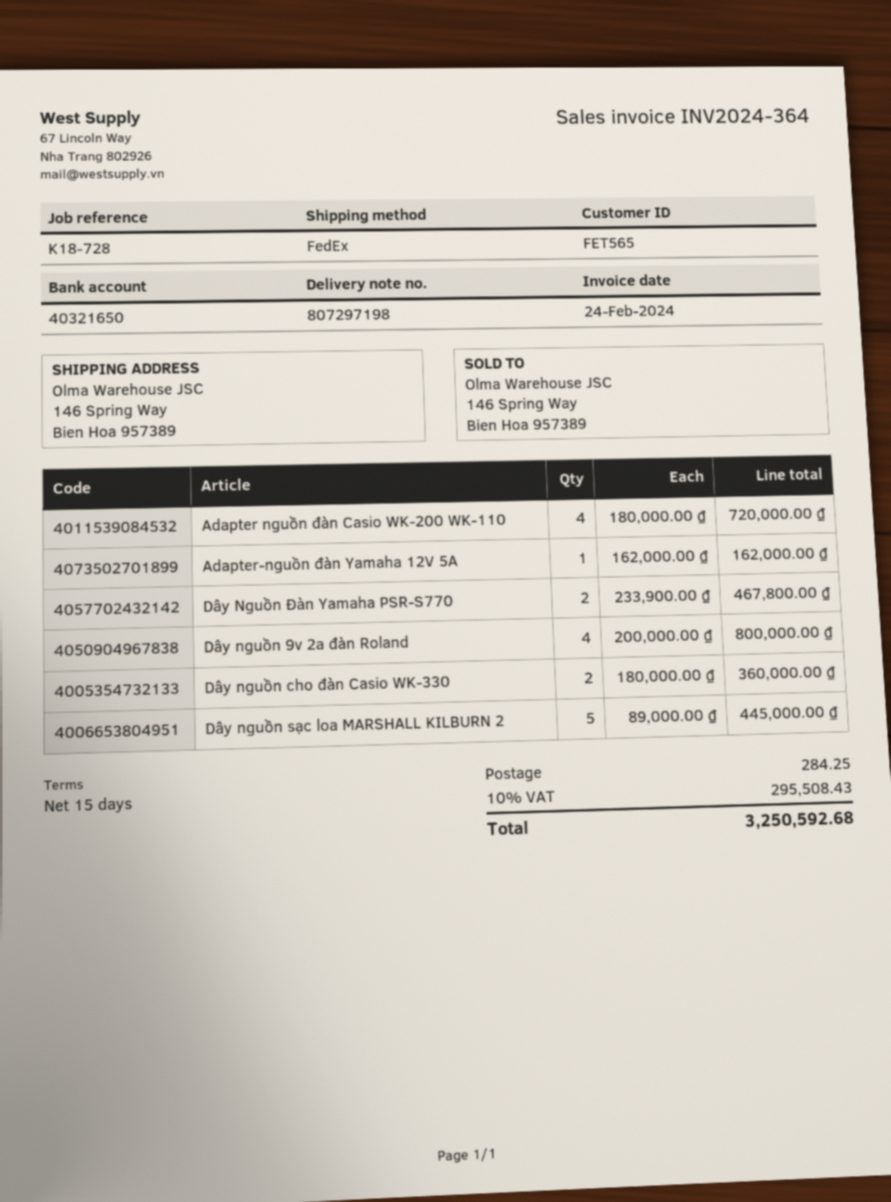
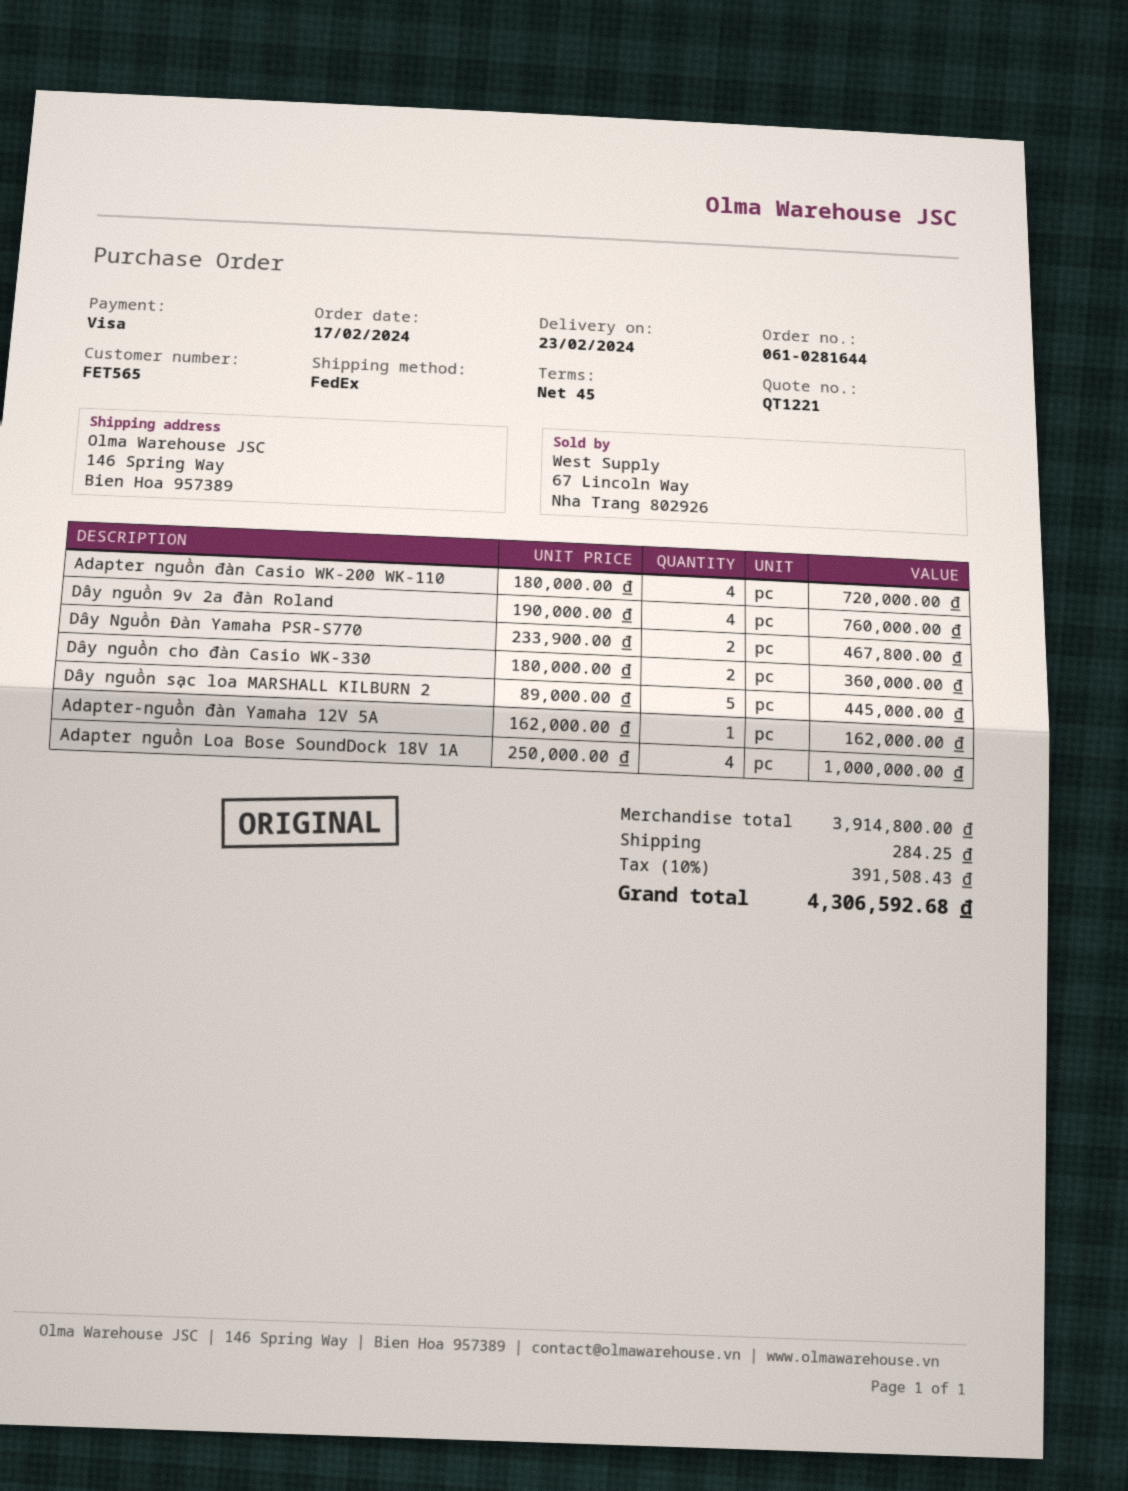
payment terms: 15 days -> 45 days
Dây nguồn 9v 2a đàn Roland: 4 x 200000.00 = 800000.00 -> 4 x 190000.00 = 760000.00
Adapter nguồn Loa Bose SoundDock 18V 1A: none -> 4 x 250000.00 = 1000000.00
tax: 10% = 295508.43 -> 10% = 391508.43
total: 3250592.68 -> 4306592.68

